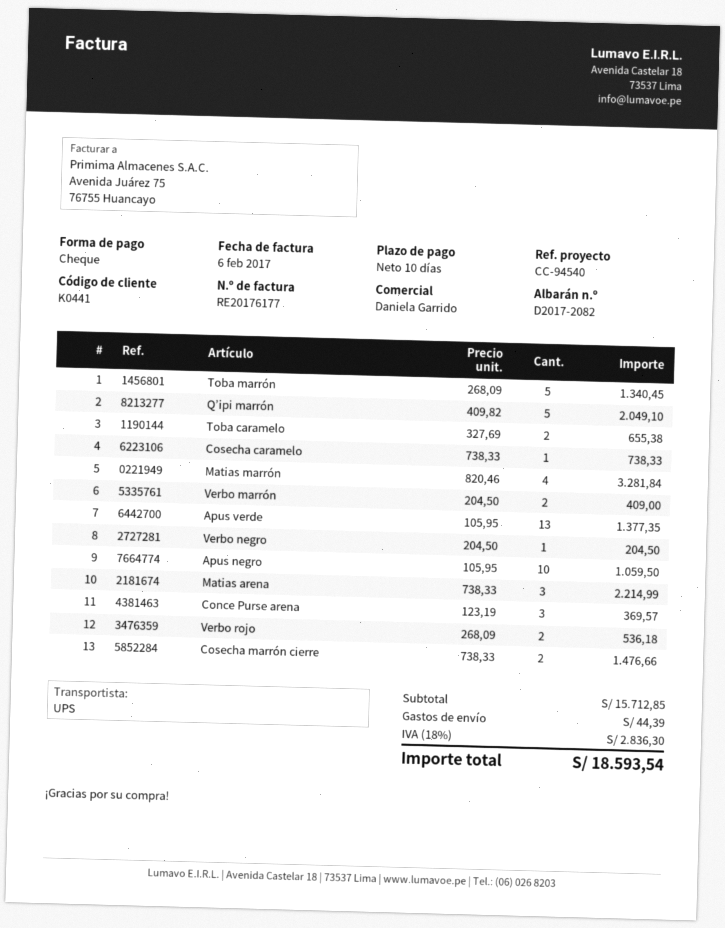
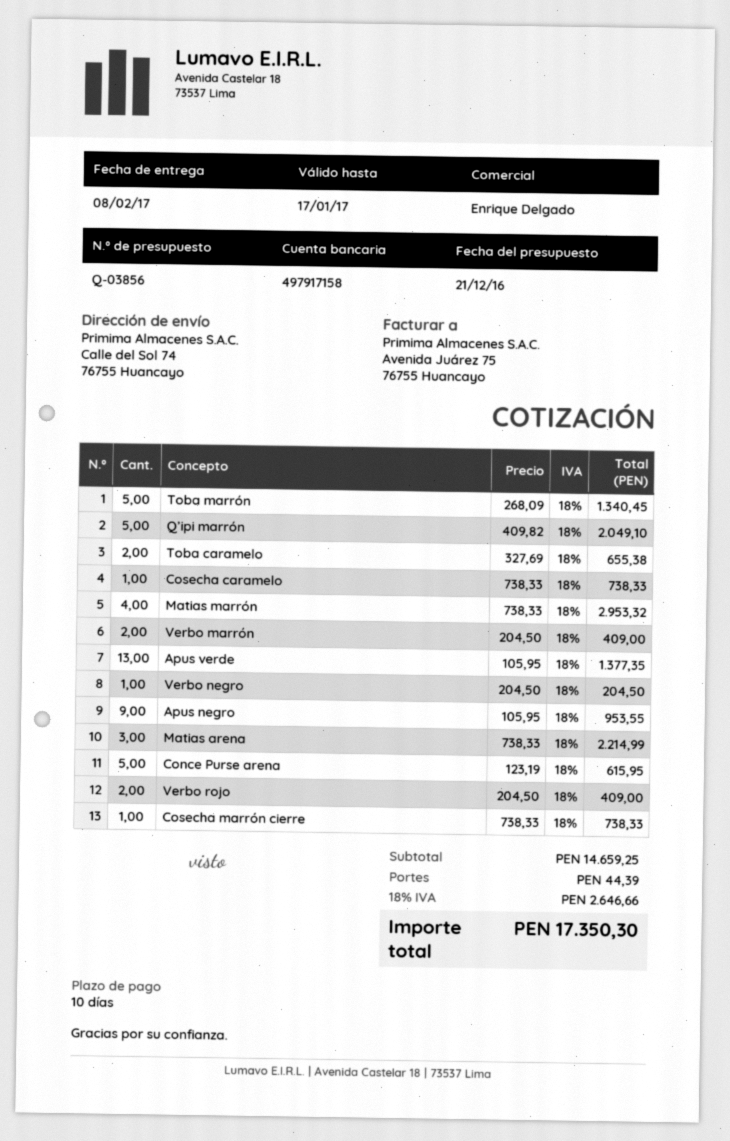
sales rep: Daniela Garrido -> Enrique Delgado
Matias marrón: 4 x 820.46 = 3281.84 -> 4 x 738.33 = 2953.32
Apus negro: 10 x 105.95 = 1059.50 -> 9 x 105.95 = 953.55
Conce Purse arena: 3 x 123.19 = 369.57 -> 5 x 123.19 = 615.95
Verbo rojo: 2 x 268.09 = 536.18 -> 2 x 204.50 = 409.00
Cosecha marrón cierre: 2 x 738.33 = 1476.66 -> 1 x 738.33 = 738.33
subtotal: 15712.85 -> 14659.25
tax: 18% = 2836.30 -> 18% = 2646.66
total: 18593.54 -> 17350.30

